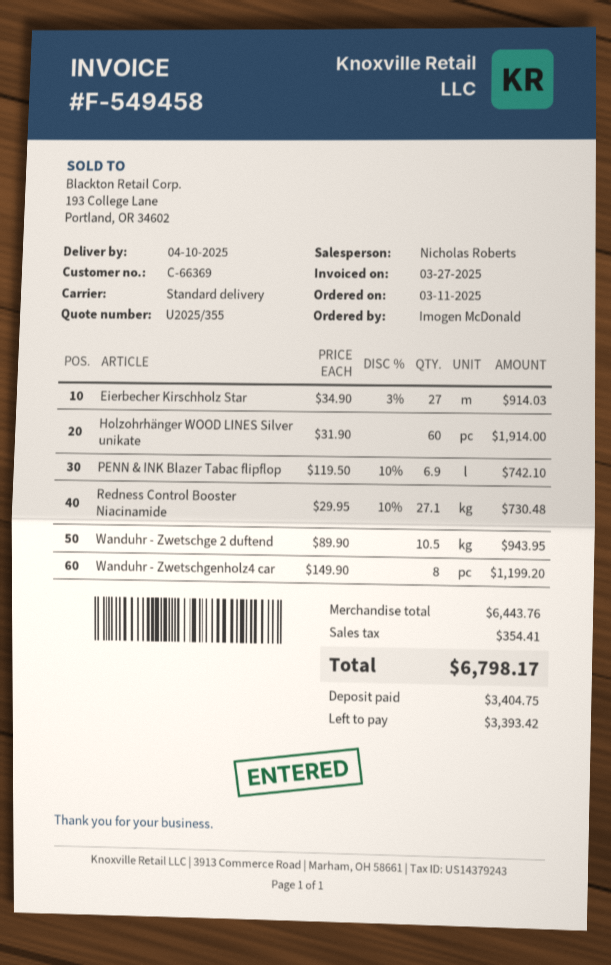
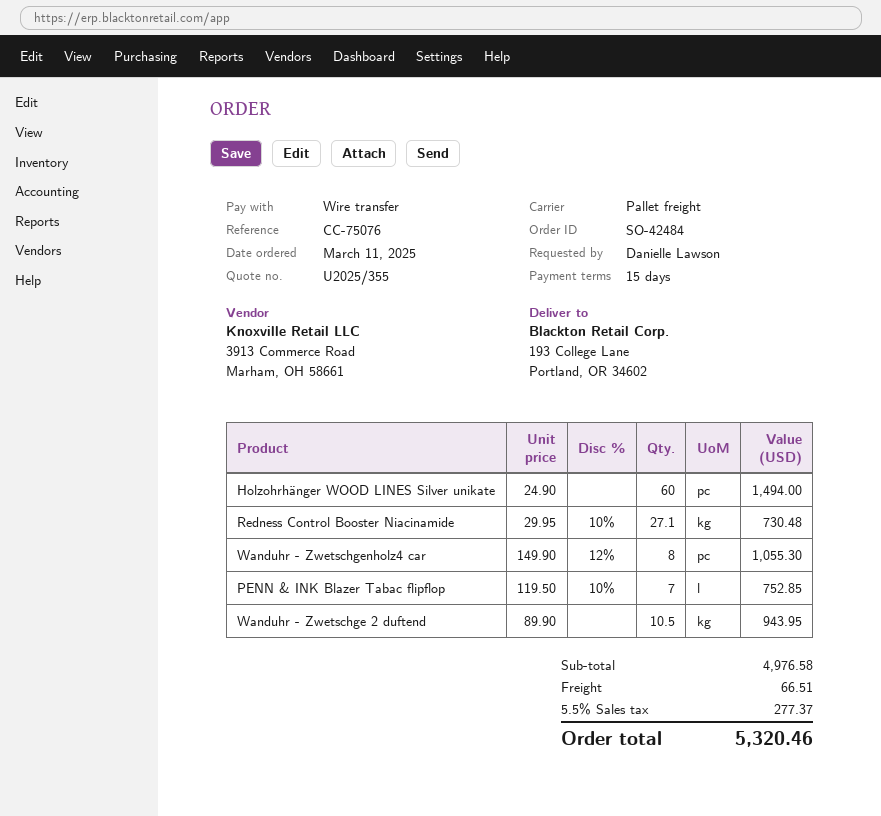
ordered by: Imogen McDonald -> Danielle Lawson
shipping method: standard -> pallet freight
Eierbecher Kirschholz Star: 27 x 34.90 - 3% = 914.03 -> none
Holzohrhänger WOOD LINES Silver unikate: 60 x 31.90 = 1914.00 -> 60 x 24.90 = 1494.00
PENN & INK Blazer Tabac flipflop: 6.9 x 119.50 - 10% = 742.10 -> 7 x 119.50 - 10% = 752.85
Wanduhr - Zwetschgenholz4 car: 8 x 149.90 = 1199.20 -> 8 x 149.90 - 12% = 1055.30
subtotal: 6443.76 -> 4976.58
shipping: none -> 66.51
tax: 354.41 -> 277.37
total: 6798.17 -> 5320.46

